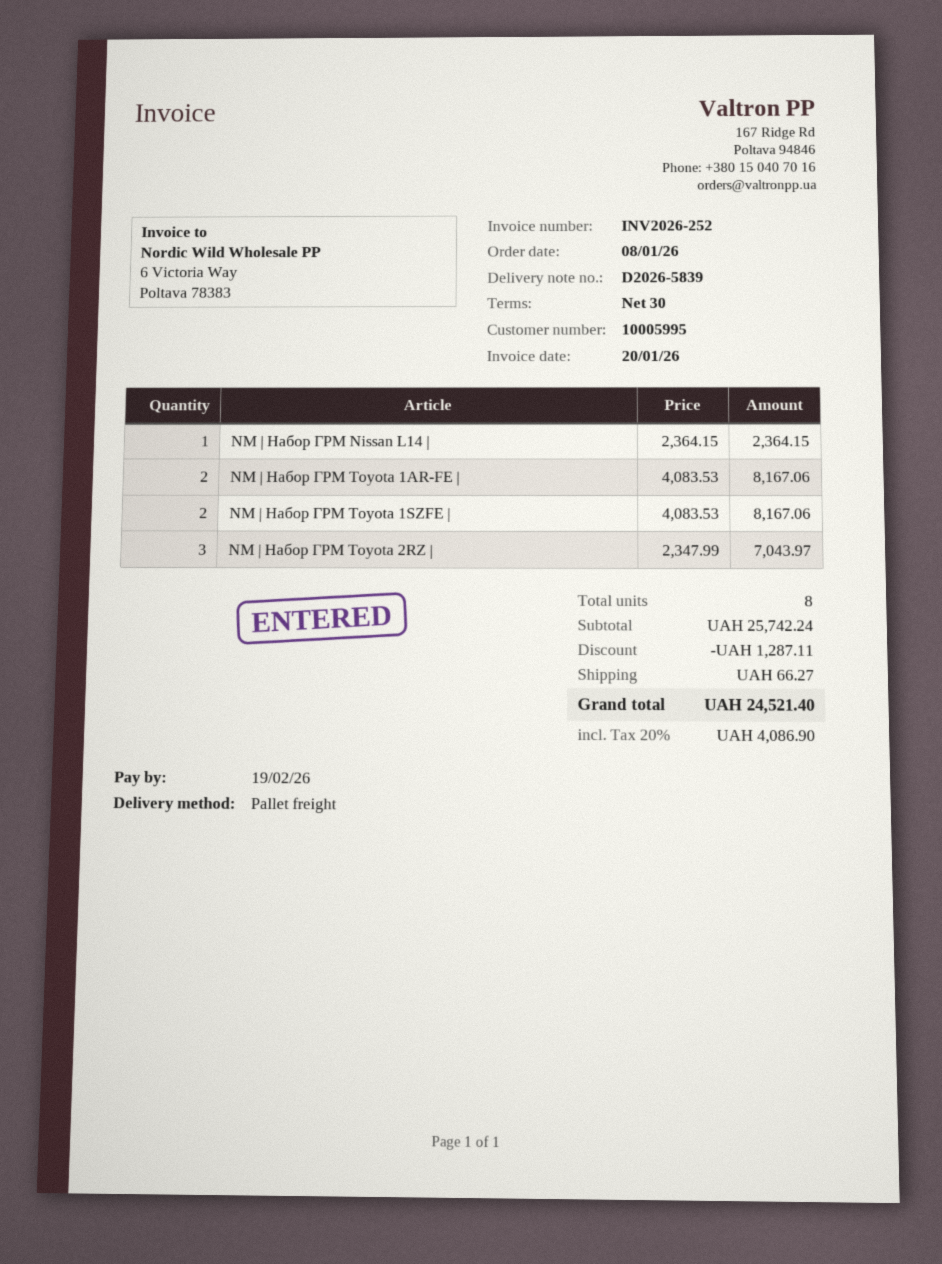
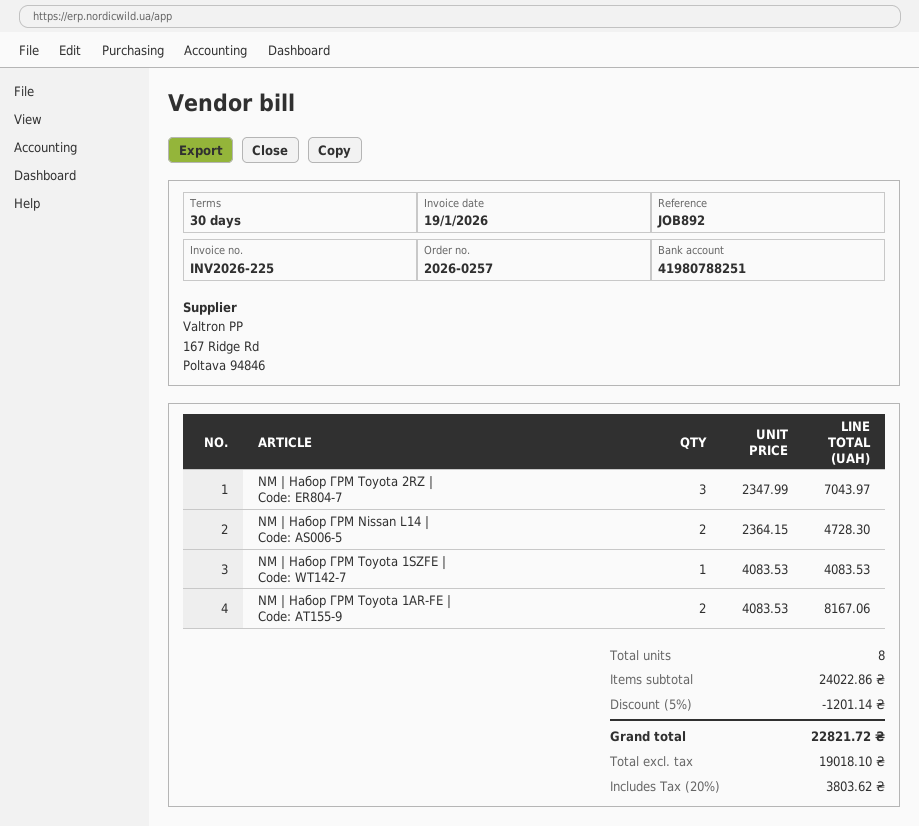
invoice number: INV2026-252 -> INV2026-225
invoice date: 2026-01-20 -> 2026-01-19
NM | Набор ГРМ Nissan L14 |: 1 x 2364.15 = 2364.15 -> 2 x 2364.15 = 4728.30
NM | Набор ГРМ Toyota 1SZFE |: 2 x 4083.53 = 8167.06 -> 1 x 4083.53 = 4083.53
subtotal: 25742.24 -> 24022.86
discount: 1287.11 -> 1201.14
shipping: 66.27 -> none
tax: 20% = 4086.90 -> 20% = 3803.62
total: 24521.40 -> 22821.72

